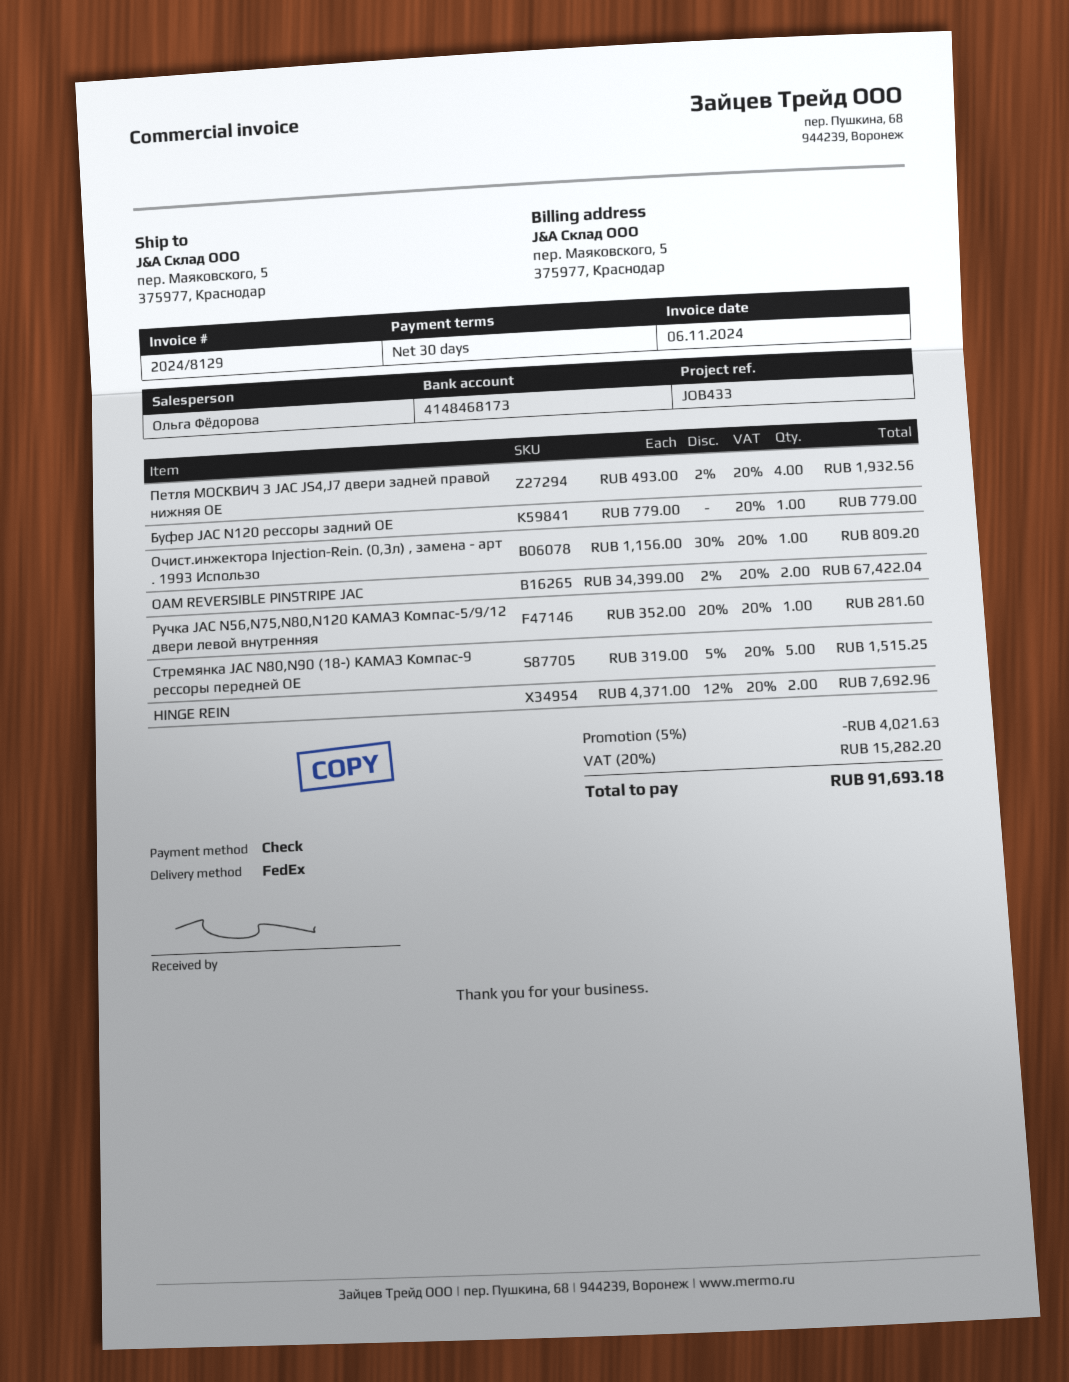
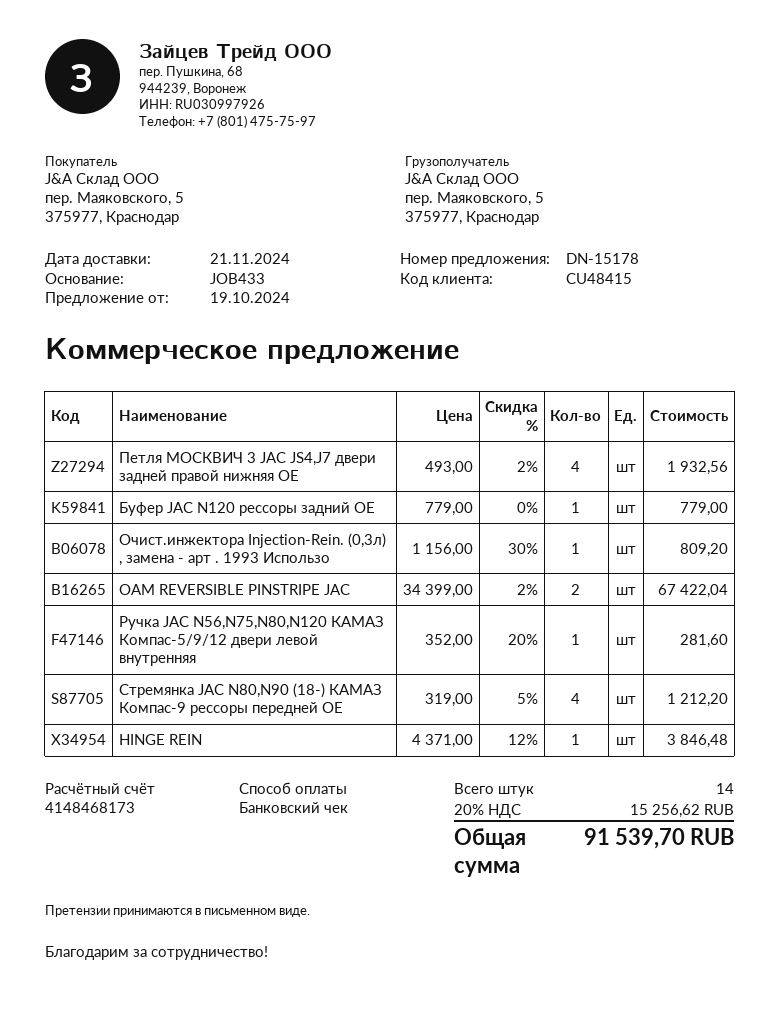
Стремянка JAC N80,N90 (18-) КАМАЗ Компас-9 рессоры передней OE: 5 x 319.00 - 5% = 1515.25 -> 4 x 319.00 - 5% = 1212.20
HINGE REIN: 2 x 4371.00 - 12% = 7692.96 -> 1 x 4371.00 - 12% = 3846.48
discount: 5% = 4021.63 -> none
tax: 20% = 15282.20 -> 20% = 15256.62
total: 91693.18 -> 91539.70

